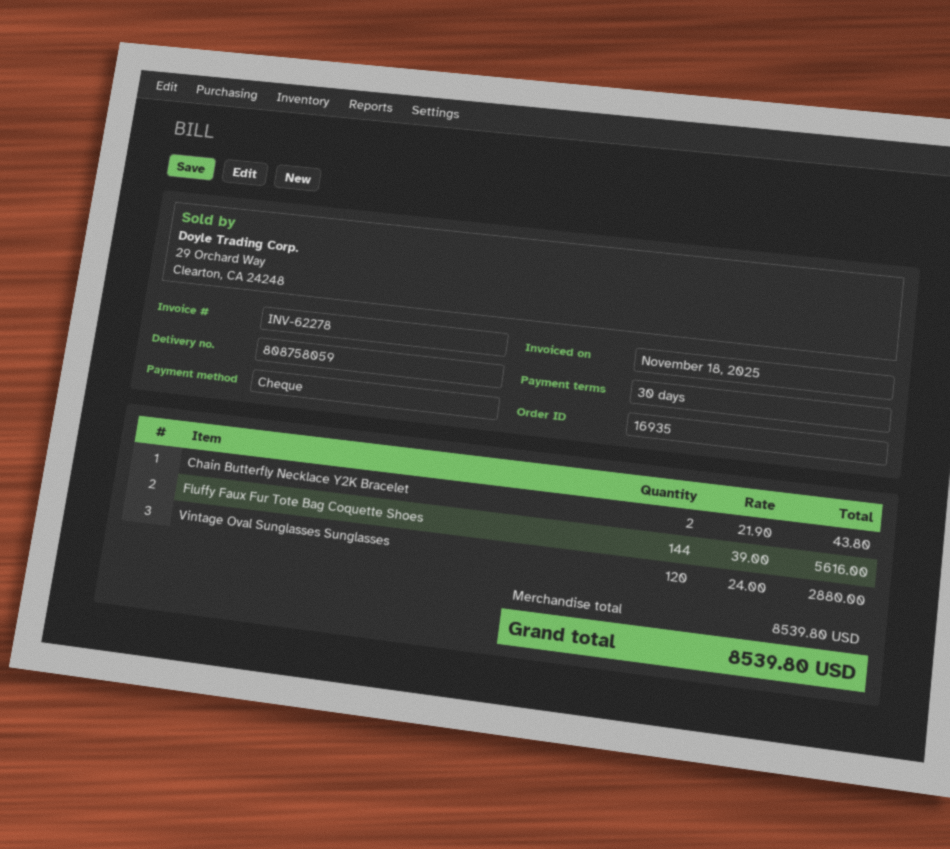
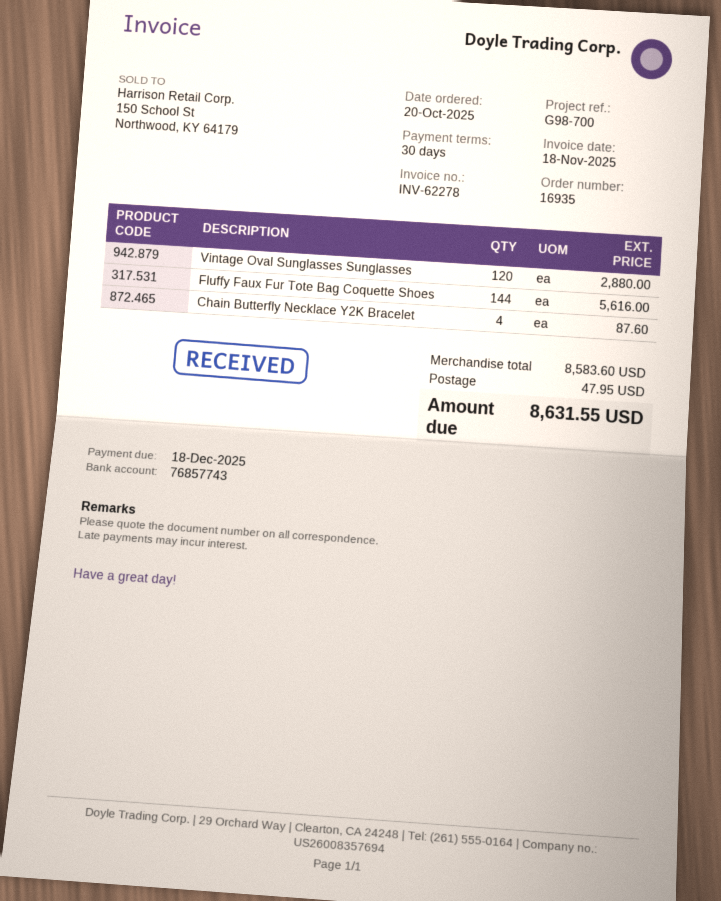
Chain Butterfly Necklace Y2K Bracelet: 2 for 43.80 -> 4 for 87.60
subtotal: 8539.80 -> 8583.60
shipping: none -> 47.95
total: 8539.80 -> 8631.55

